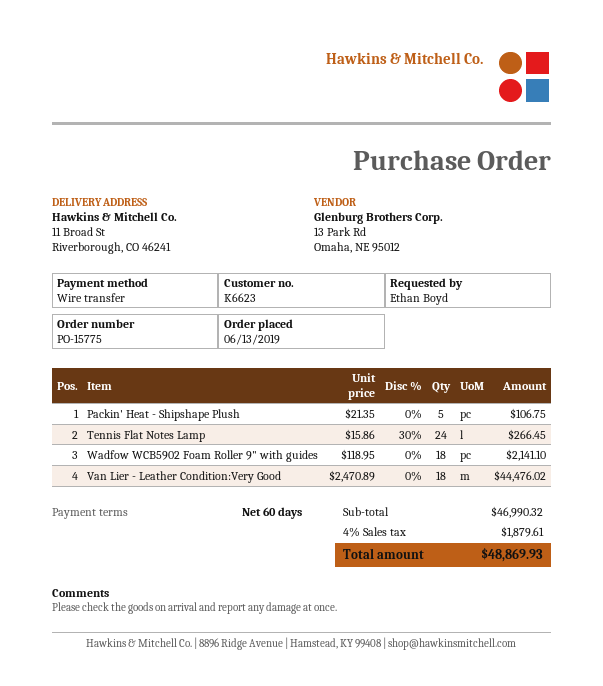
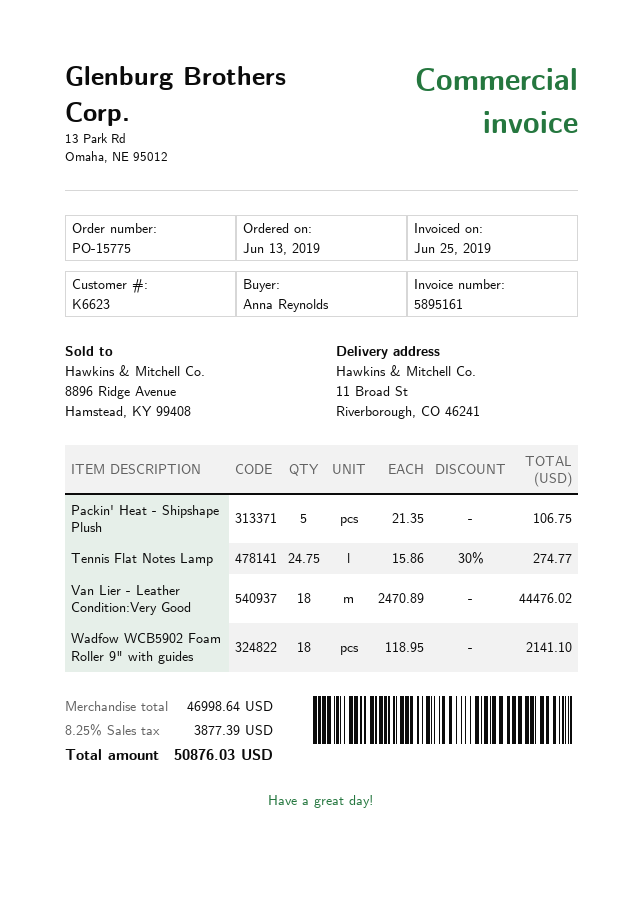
ordered by: Ethan Boyd -> Anna Reynolds
Tennis Flat Notes Lamp: 24 x 15.86 - 30% = 266.45 -> 24.75 x 15.86 - 30% = 274.77
subtotal: 46990.32 -> 46998.64
tax: 4% = 1879.61 -> 8.25% = 3877.39
total: 48869.93 -> 50876.03

